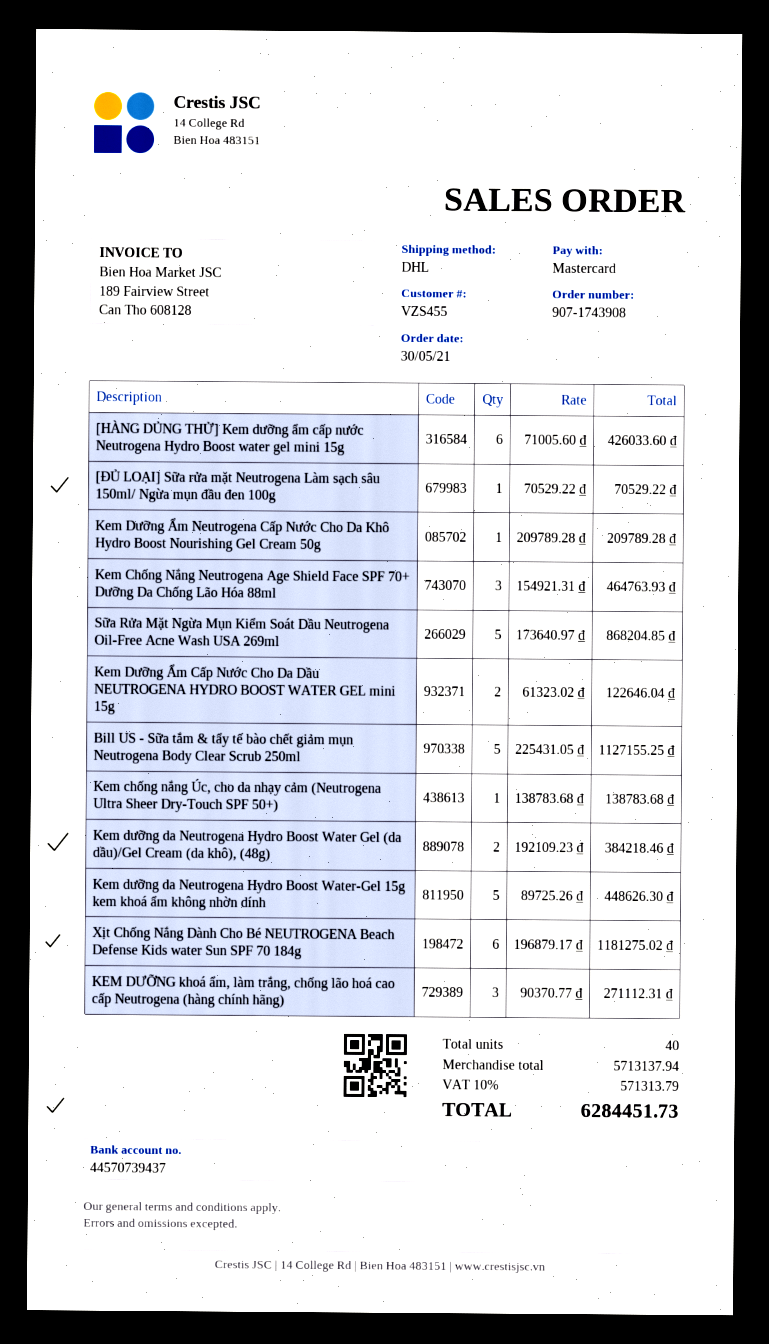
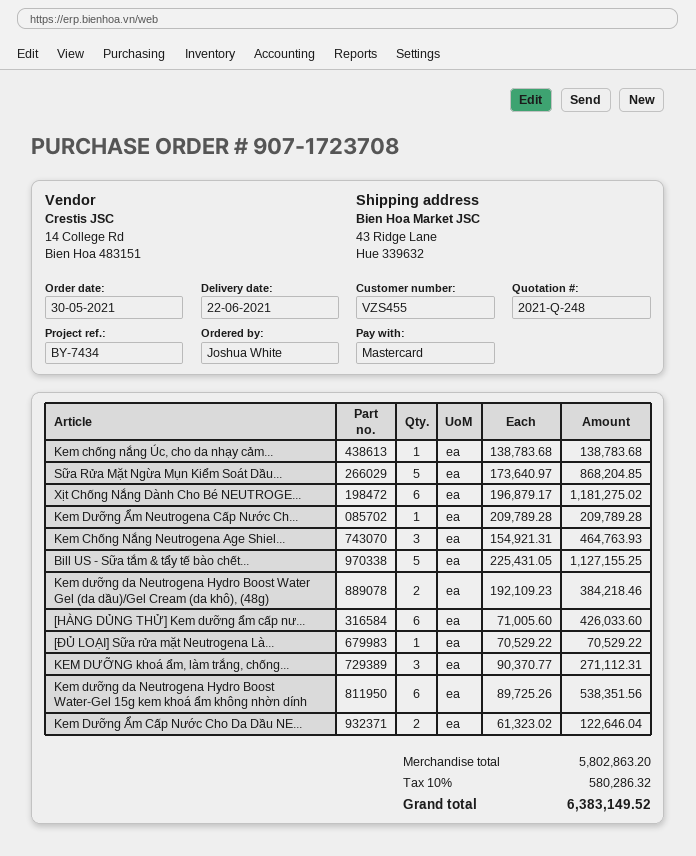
order number: 907-1743908 -> 907-1723708
Kem dưỡng da Neutrogena Hydro Boost Water-Gel 15g kem khoá ẩm không nhờn dính: 5 x 89725.26 = 448626.30 -> 6 x 89725.26 = 538351.56
subtotal: 5713137.94 -> 5802863.20
tax: 10% = 571313.79 -> 10% = 580286.32
total: 6284451.73 -> 6383149.52

